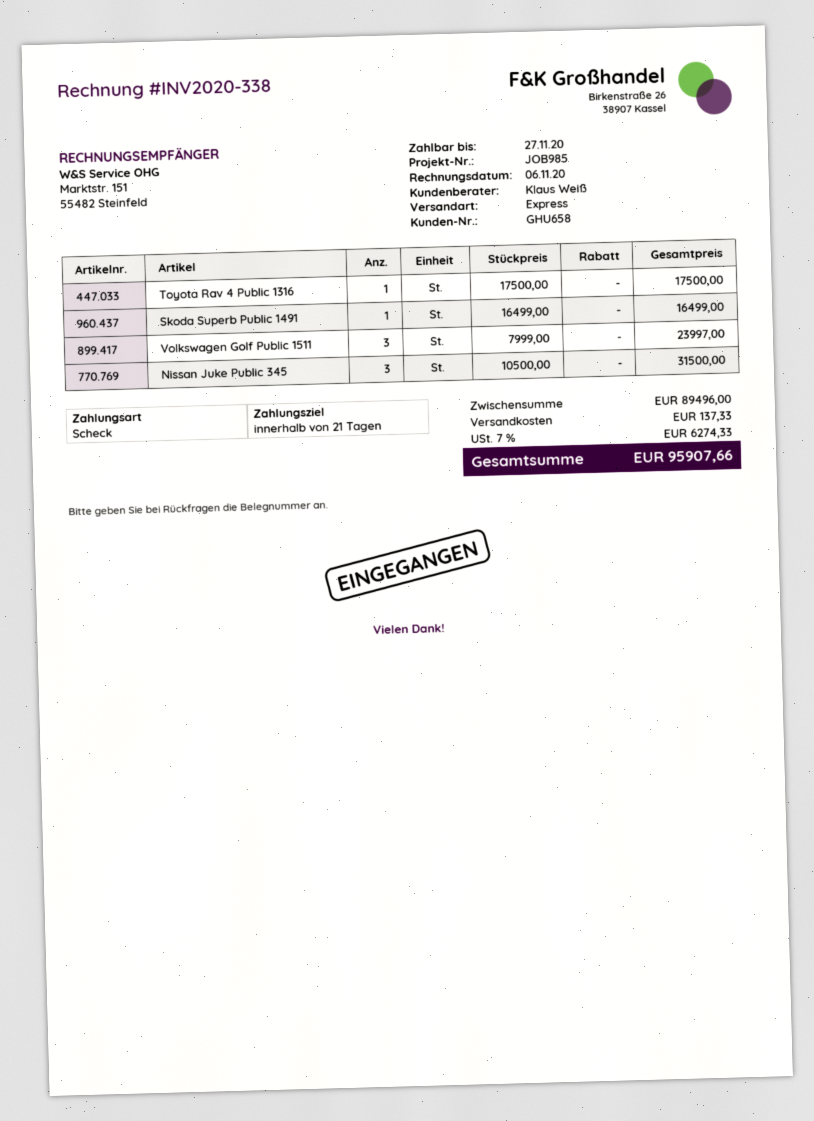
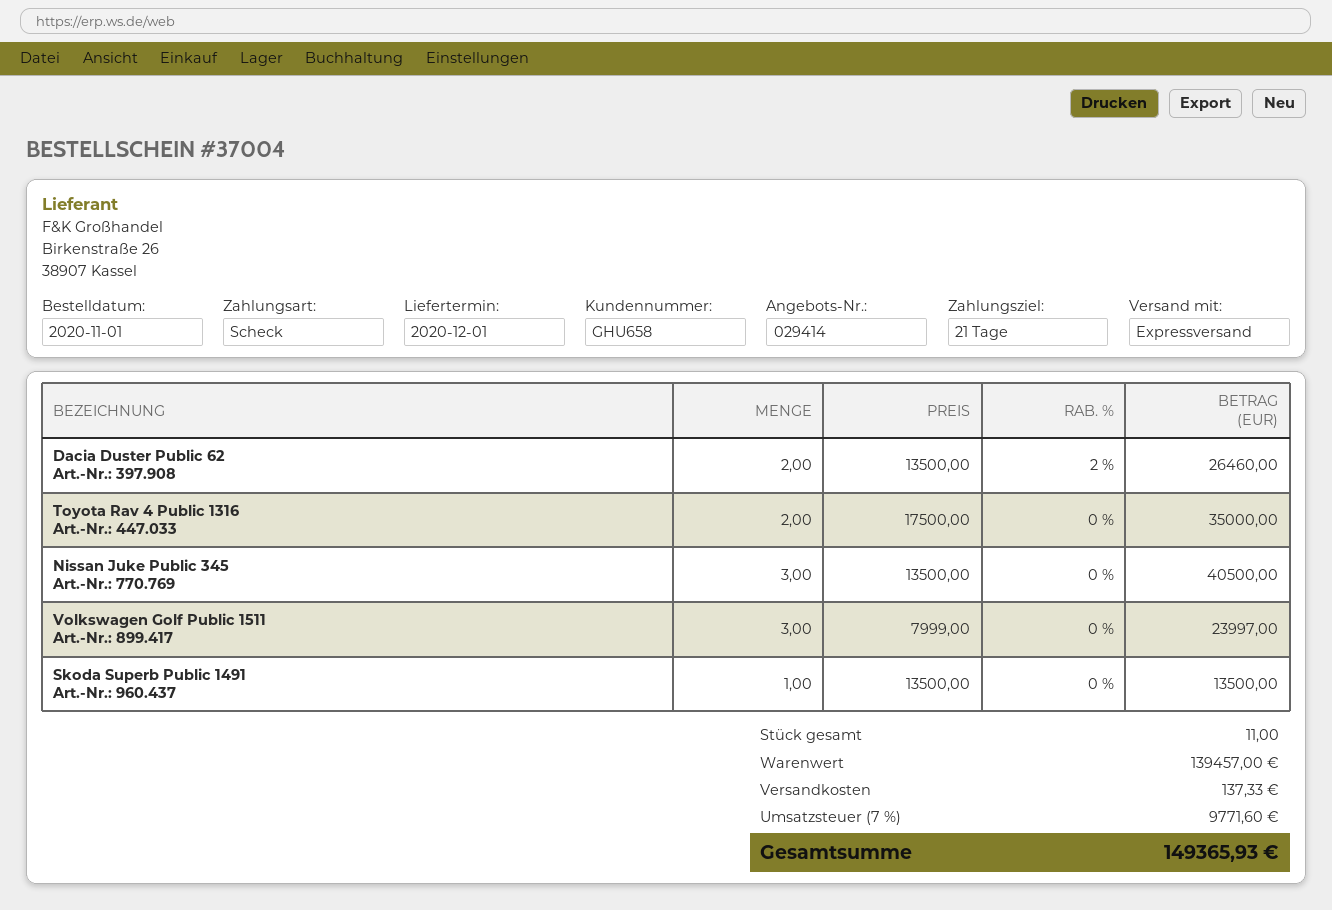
Toyota Rav 4 Public 1316: 1 x 17500.00 = 17500.00 -> 2 x 17500.00 = 35000.00
Skoda Superb Public 1491: 1 x 16499.00 = 16499.00 -> 1 x 13500.00 = 13500.00
Nissan Juke Public 345: 3 x 10500.00 = 31500.00 -> 3 x 13500.00 = 40500.00
Dacia Duster Public 62: none -> 2 x 13500.00 - 2% = 26460.00
subtotal: 89496.00 -> 139457.00
tax: 7% = 6274.33 -> 7% = 9771.60
total: 95907.66 -> 149365.93

